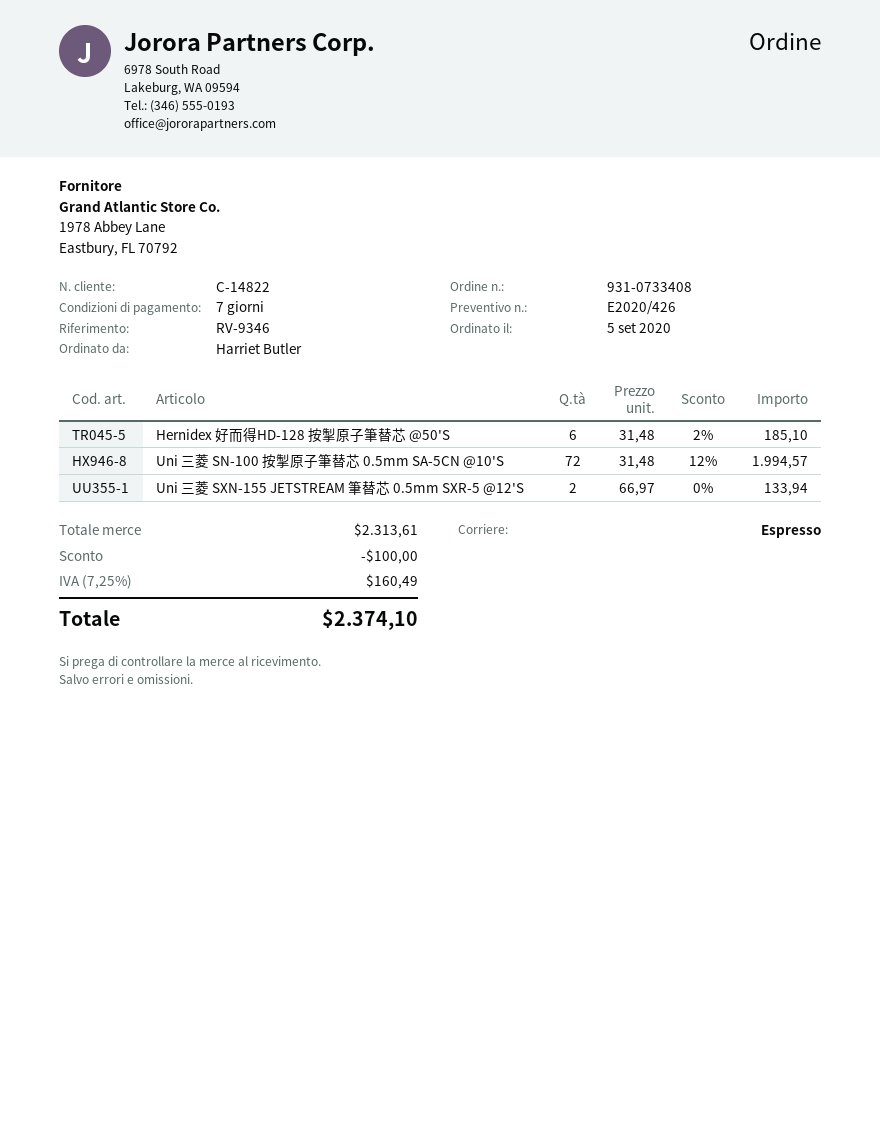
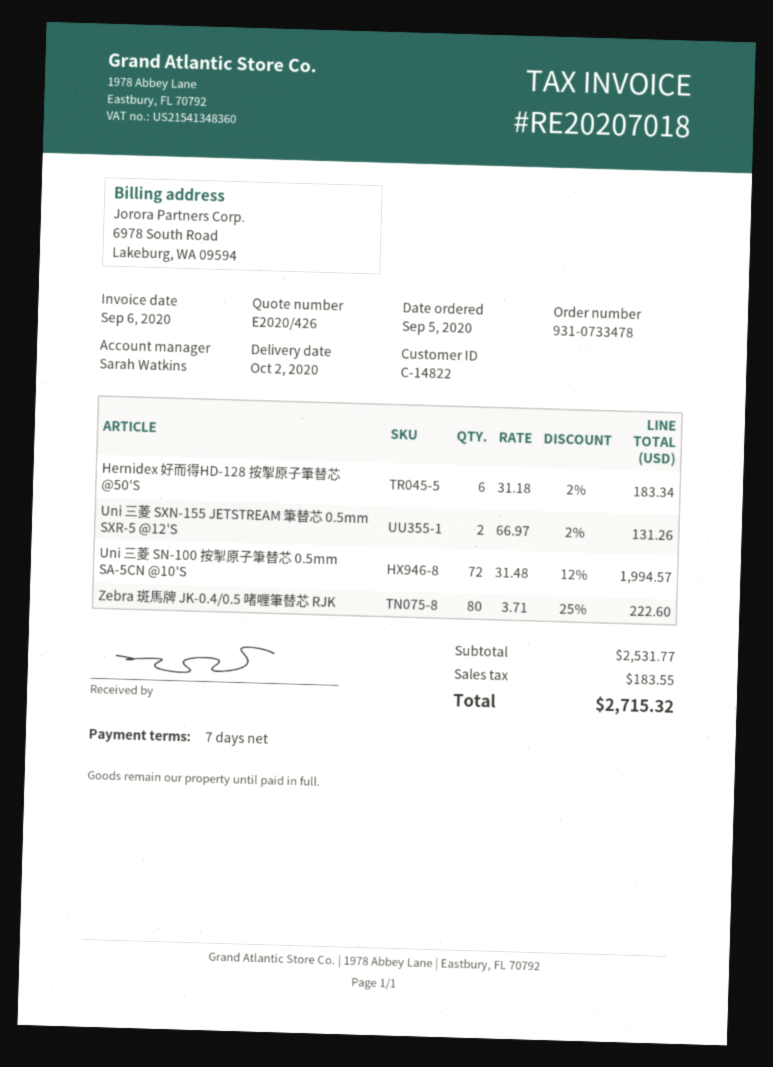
order number: 931-0733408 -> 931-0733478
Hernidex 好而得HD-128 按掣原子筆替芯 @50'S: 6 x 31.48 - 2% = 185.10 -> 6 x 31.18 - 2% = 183.34
Uni 三菱 SXN-155 JETSTREAM 筆替芯 0.5mm SXR-5 @12'S: 2 x 66.97 = 133.94 -> 2 x 66.97 - 2% = 131.26
Zebra 斑馬牌 JK-0.4/0.5 啫喱筆替芯 RJK: none -> 80 x 3.71 - 25% = 222.60
subtotal: 2313.61 -> 2531.77
discount: 100.00 -> none
tax: 160.49 -> 183.55
total: 2374.10 -> 2715.32

